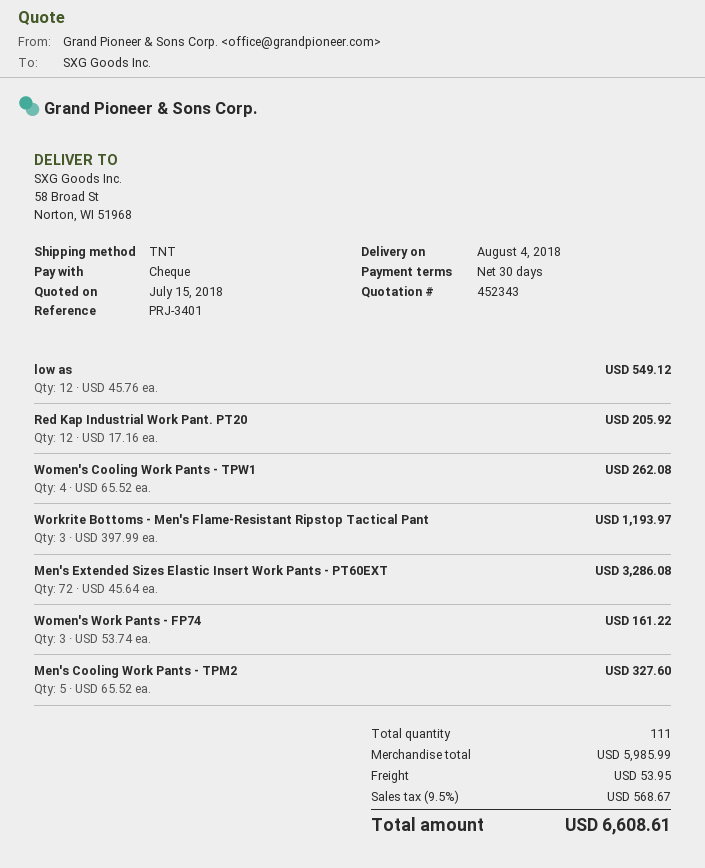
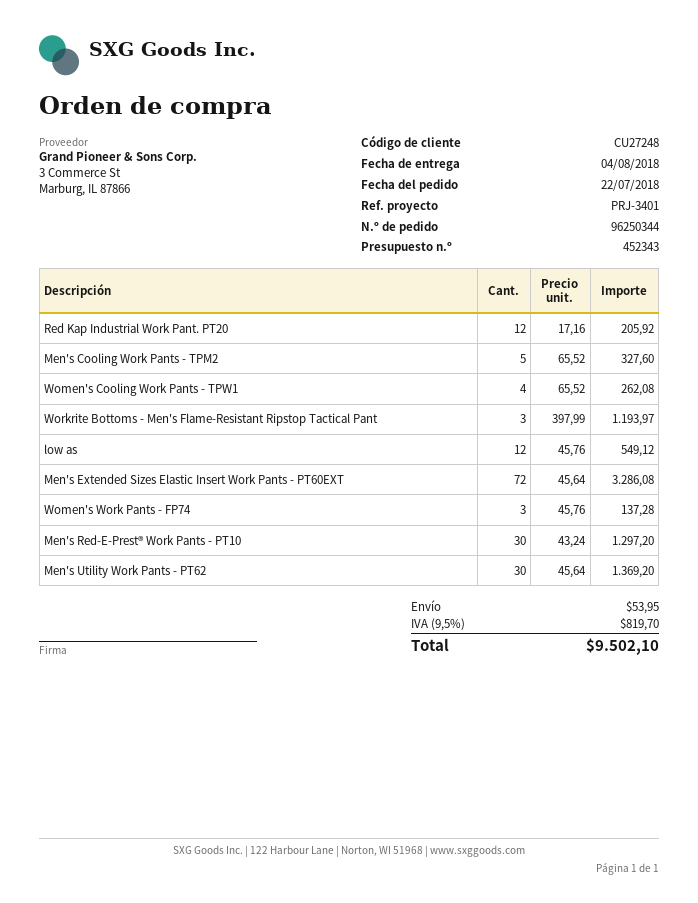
Women's Work Pants - FP74: 3 x 53.74 = 161.22 -> 3 x 45.76 = 137.28
Men's Red-E-Prest® Work Pants - PT10: none -> 30 x 43.24 = 1297.20
Men's Utility Work Pants - PT62: none -> 30 x 45.64 = 1369.20
tax: 9.5% = 568.67 -> 9.5% = 819.70
total: 6608.61 -> 9502.10

